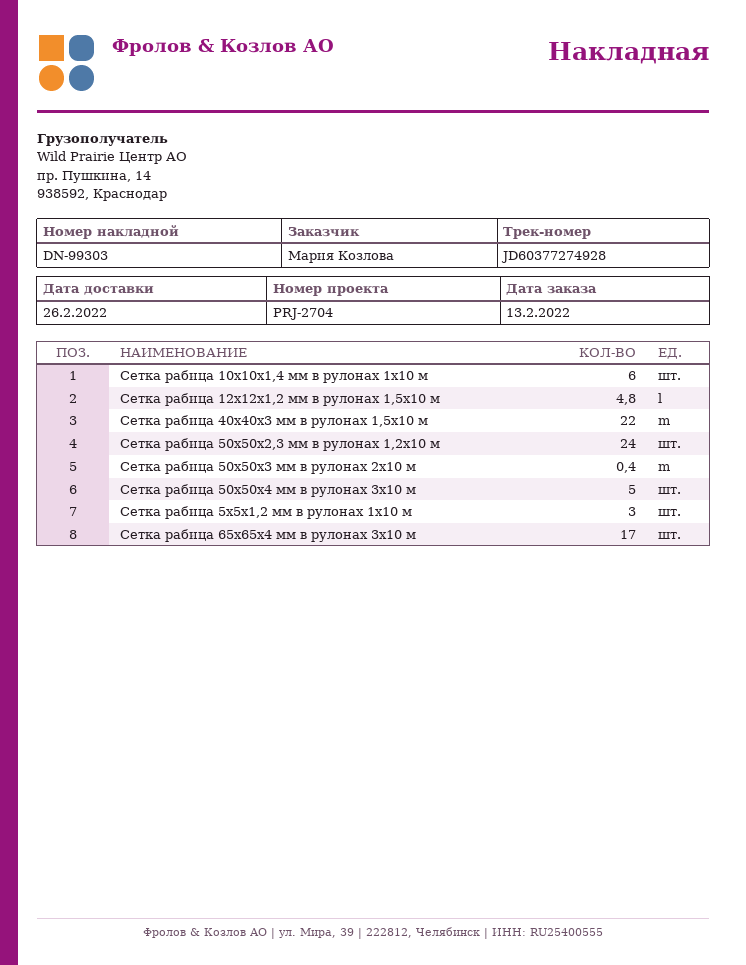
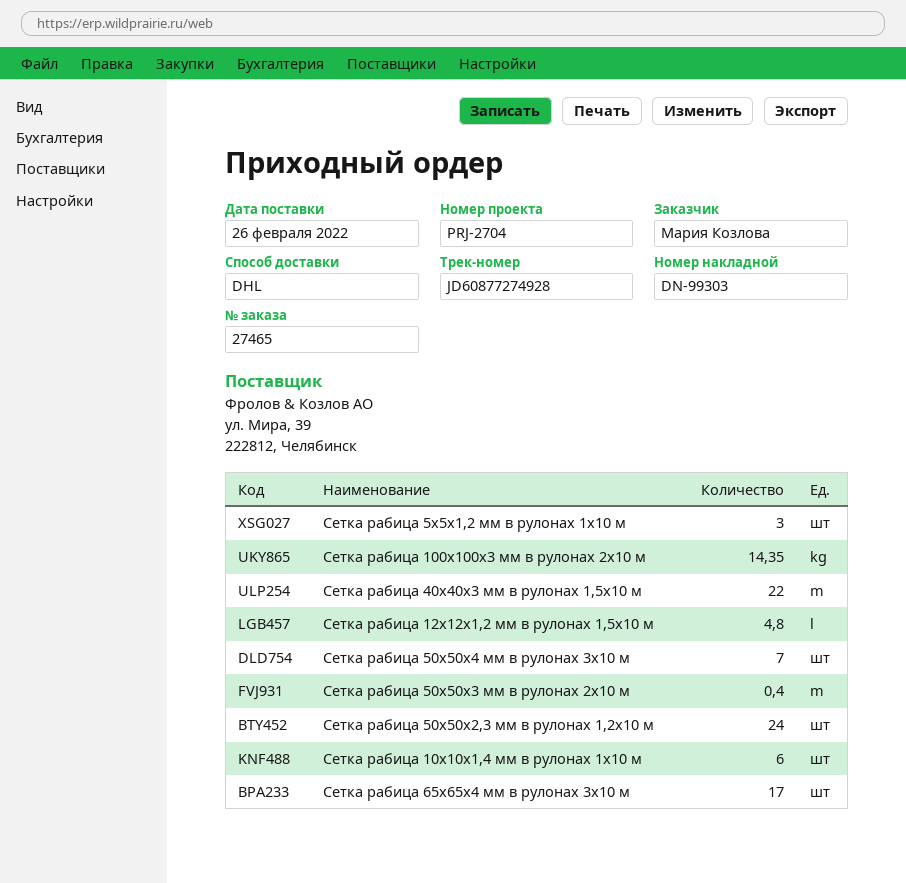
tracking number: JD60377274928 -> JD60877274928
Сетка рабица 50х50х4 мм в рулонах 3х10 м: 5 -> 7
Сетка рабица 100х100х3 мм в рулонах 2х10 м: none -> 14.35

